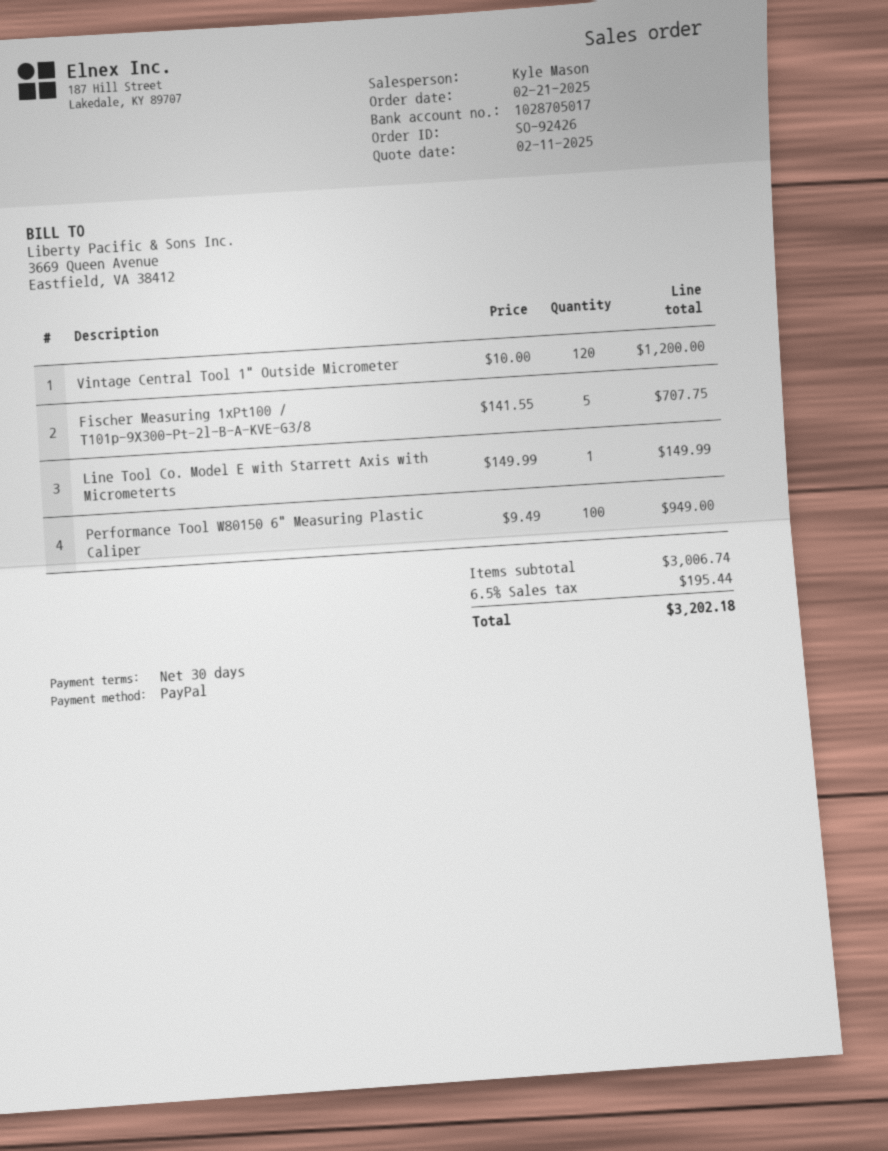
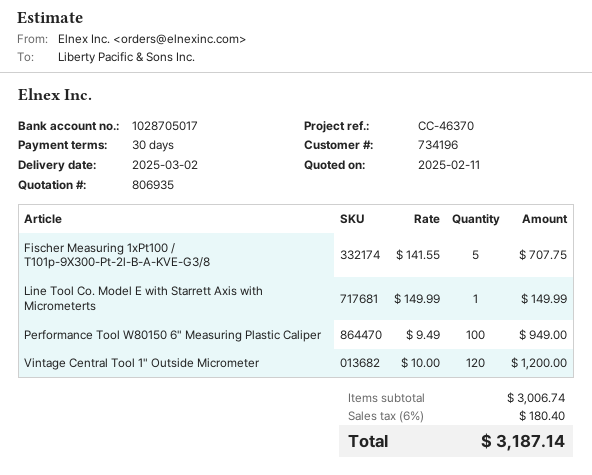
tax: 6.5% = 195.44 -> 6% = 180.40
total: 3202.18 -> 3187.14

